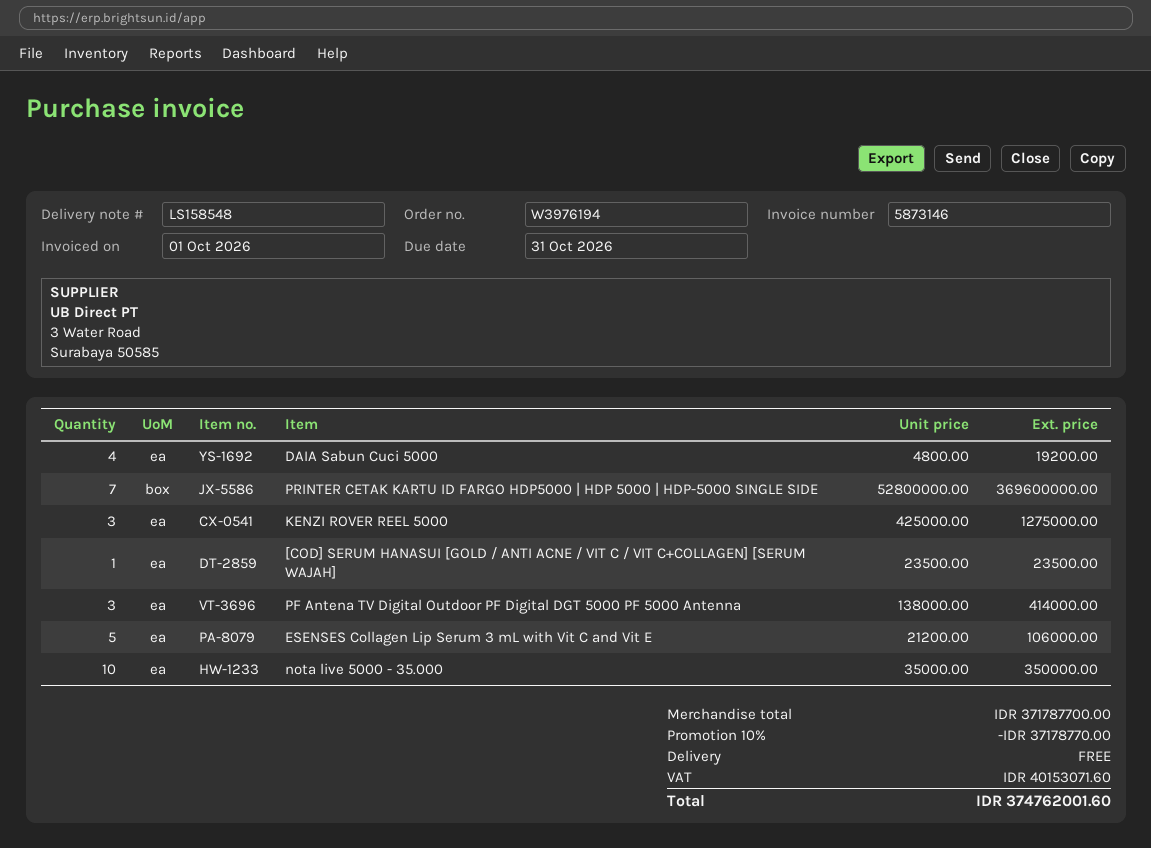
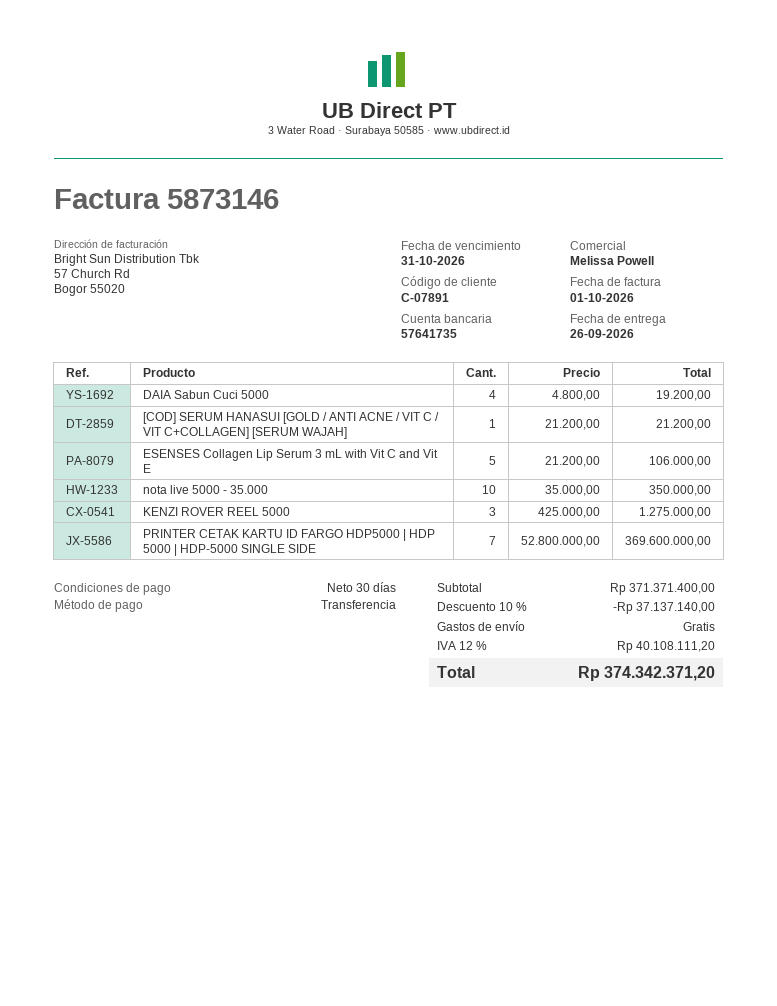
[COD] SERUM HANASUI [GOLD / ANTI ACNE / VIT C / VIT C+COLLAGEN] [SERUM WAJAH]: 1 x 23500.00 = 23500.00 -> 1 x 21200.00 = 21200.00
PF Antena TV Digital Outdoor PF Digital DGT 5000 PF 5000 Antenna: 3 x 138000.00 = 414000.00 -> none
subtotal: 371787700.00 -> 371371400.00
discount: 10% = 37178770.00 -> 10% = 37137140.00
tax: 40153071.60 -> 40108111.20
total: 374762001.60 -> 374342371.20

